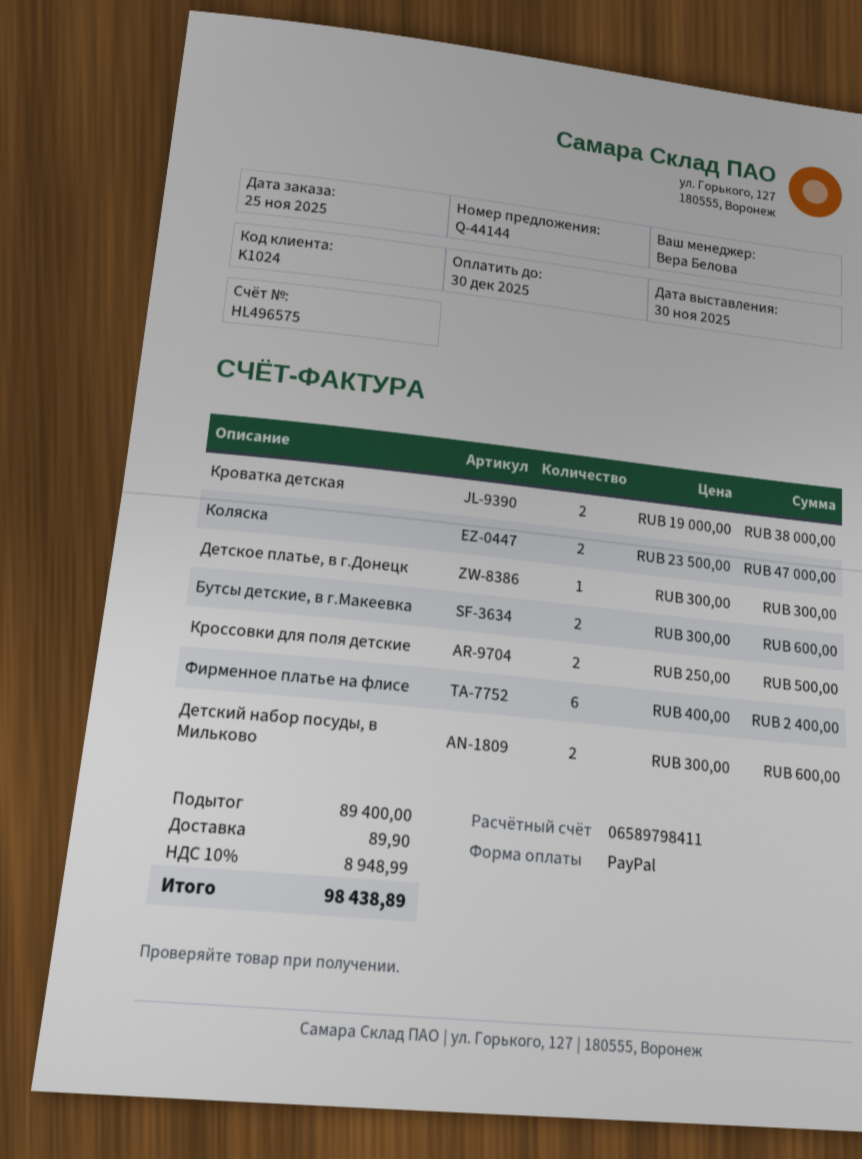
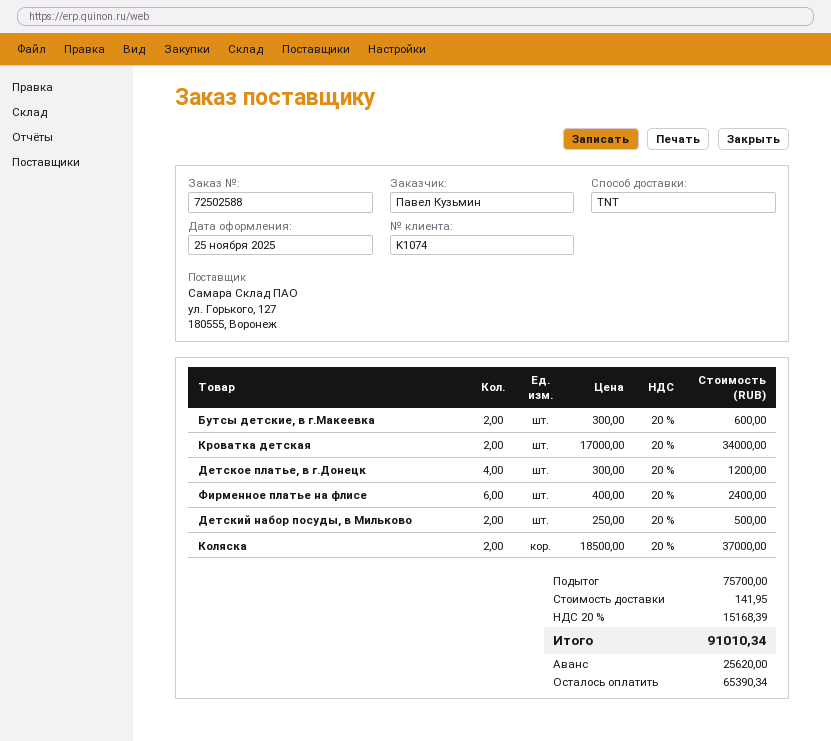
customer number: K1024 -> K1074
Кроватка детская: 2 x 19000.00 = 38000.00 -> 2 x 17000.00 = 34000.00
Коляска: 2 x 23500.00 = 47000.00 -> 2 x 18500.00 = 37000.00
Детское платье, в г.Донецк: 1 x 300.00 = 300.00 -> 4 x 300.00 = 1200.00
Кроссовки для поля детские: 2 x 250.00 = 500.00 -> none
Детский набор посуды, в Мильково: 2 x 300.00 = 600.00 -> 2 x 250.00 = 500.00
subtotal: 89400.00 -> 75700.00
shipping: 89.90 -> 141.95
tax: 10% = 8948.99 -> 20% = 15168.39
total: 98438.89 -> 91010.34

